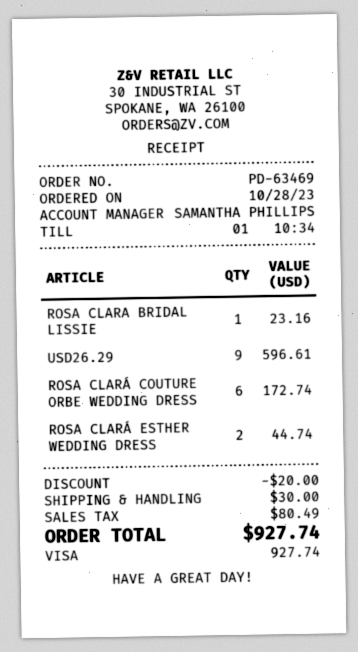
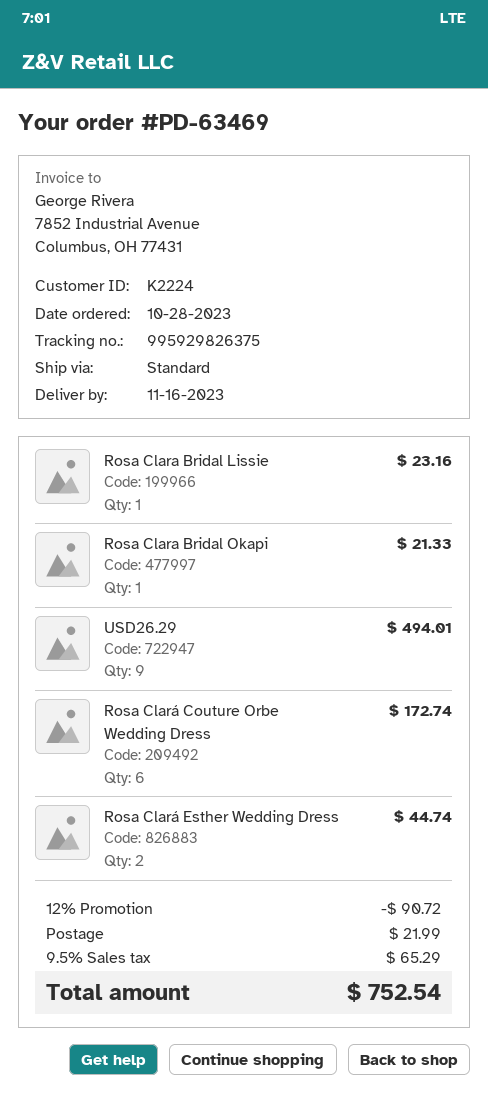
USD26.29: 9 for 596.61 -> 9 for 494.01
Rosa Clara Bridal Okapi: none -> 1 for 21.33
discount: 20.00 -> 90.72
shipping: 30.00 -> 21.99
tax: 80.49 -> 65.29
total: 927.74 -> 752.54

